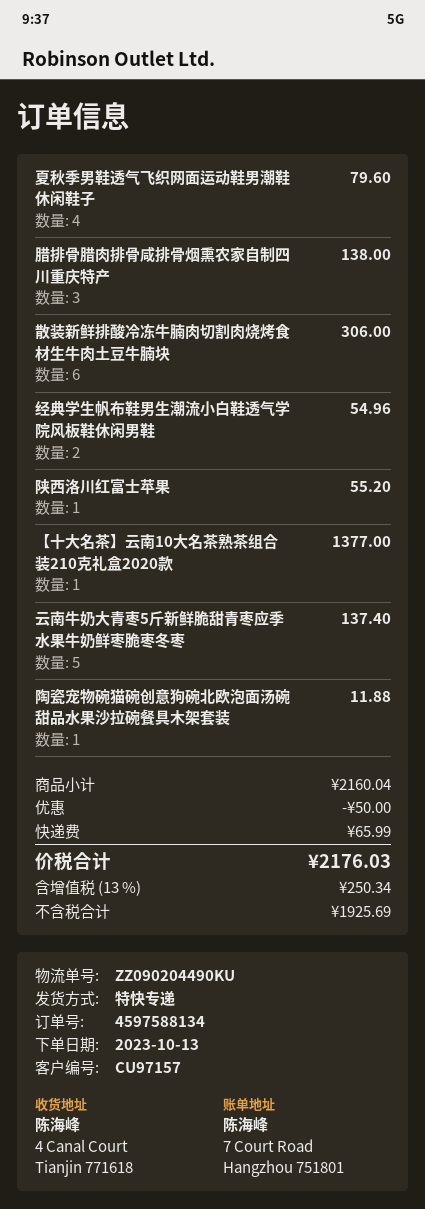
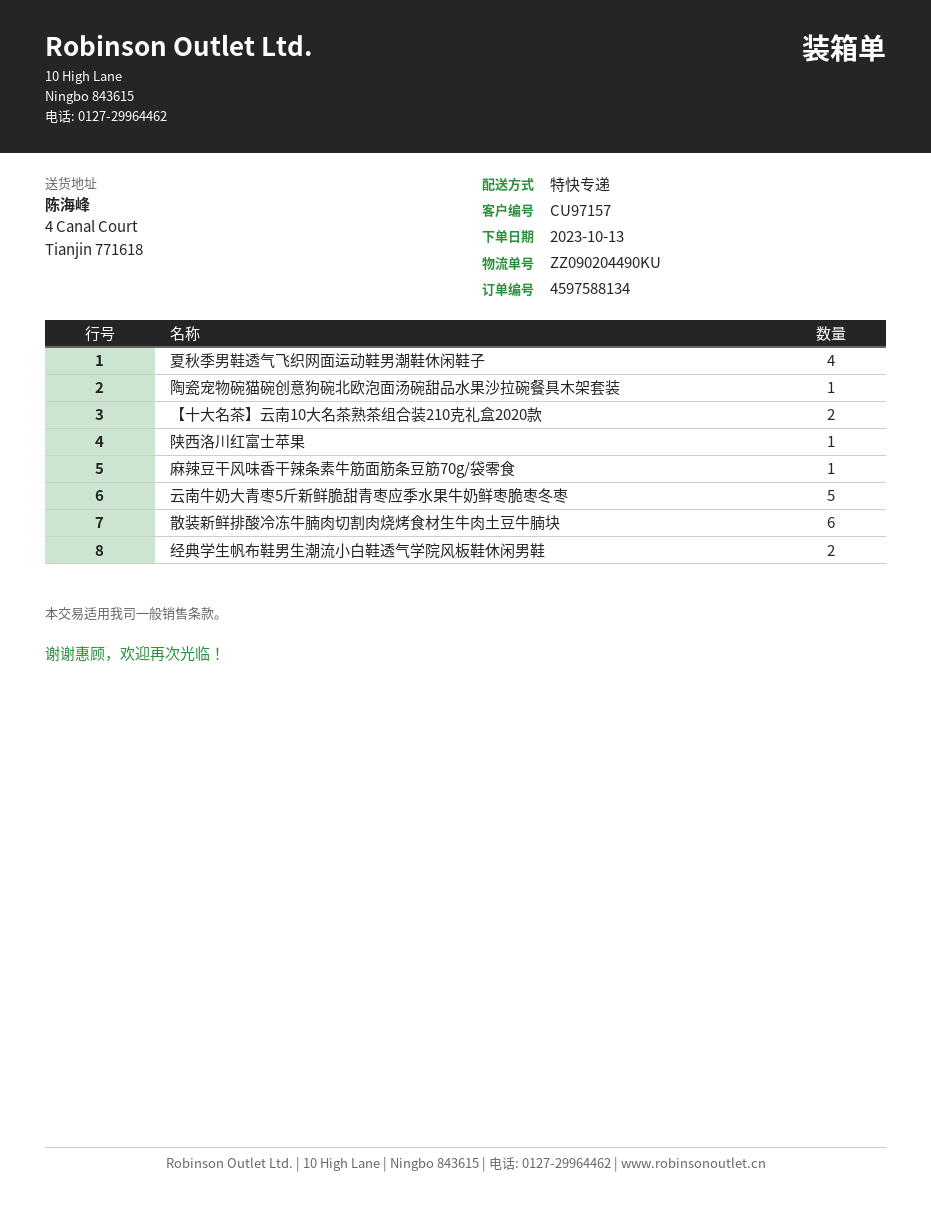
腊排骨腊肉排骨咸排骨烟熏农家自制四川重庆特产: 3 -> none
【十大名茶】云南10大名茶熟茶组合装210克礼盒2020款: 1 -> 2
麻辣豆干风味香干辣条素牛筋面筋条豆筋70g/袋零食: none -> 1

